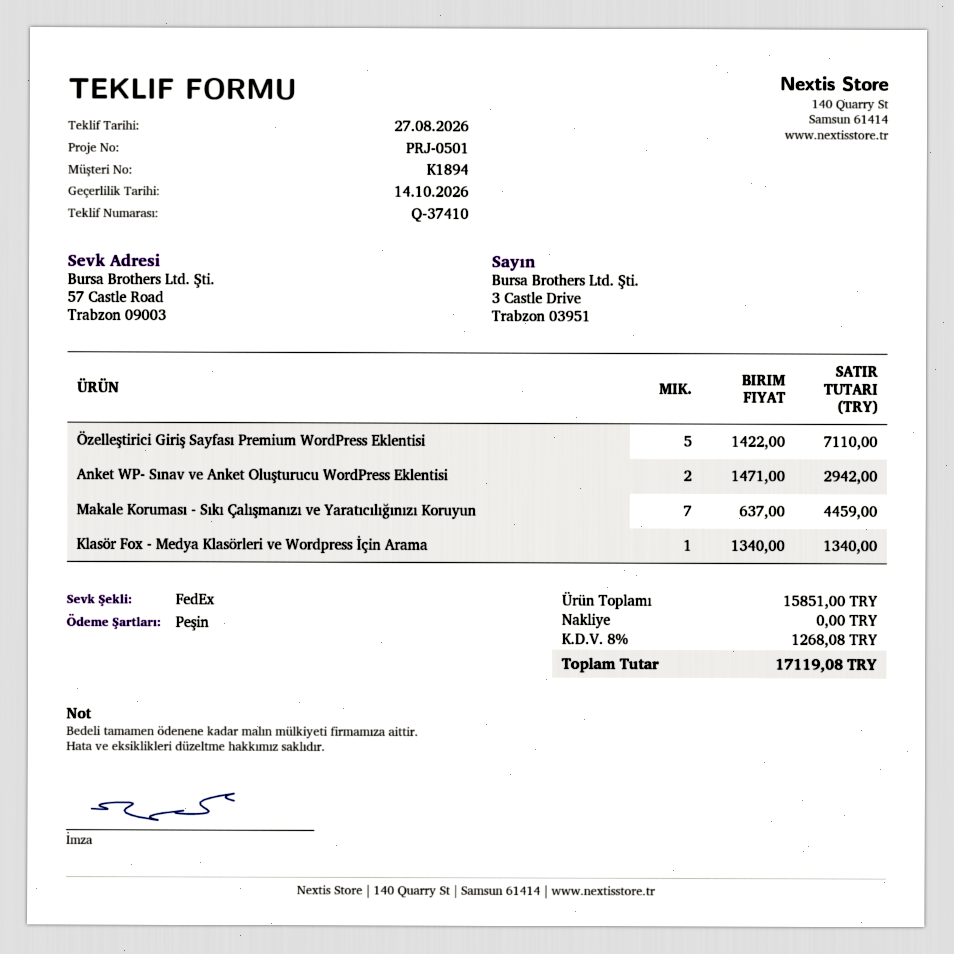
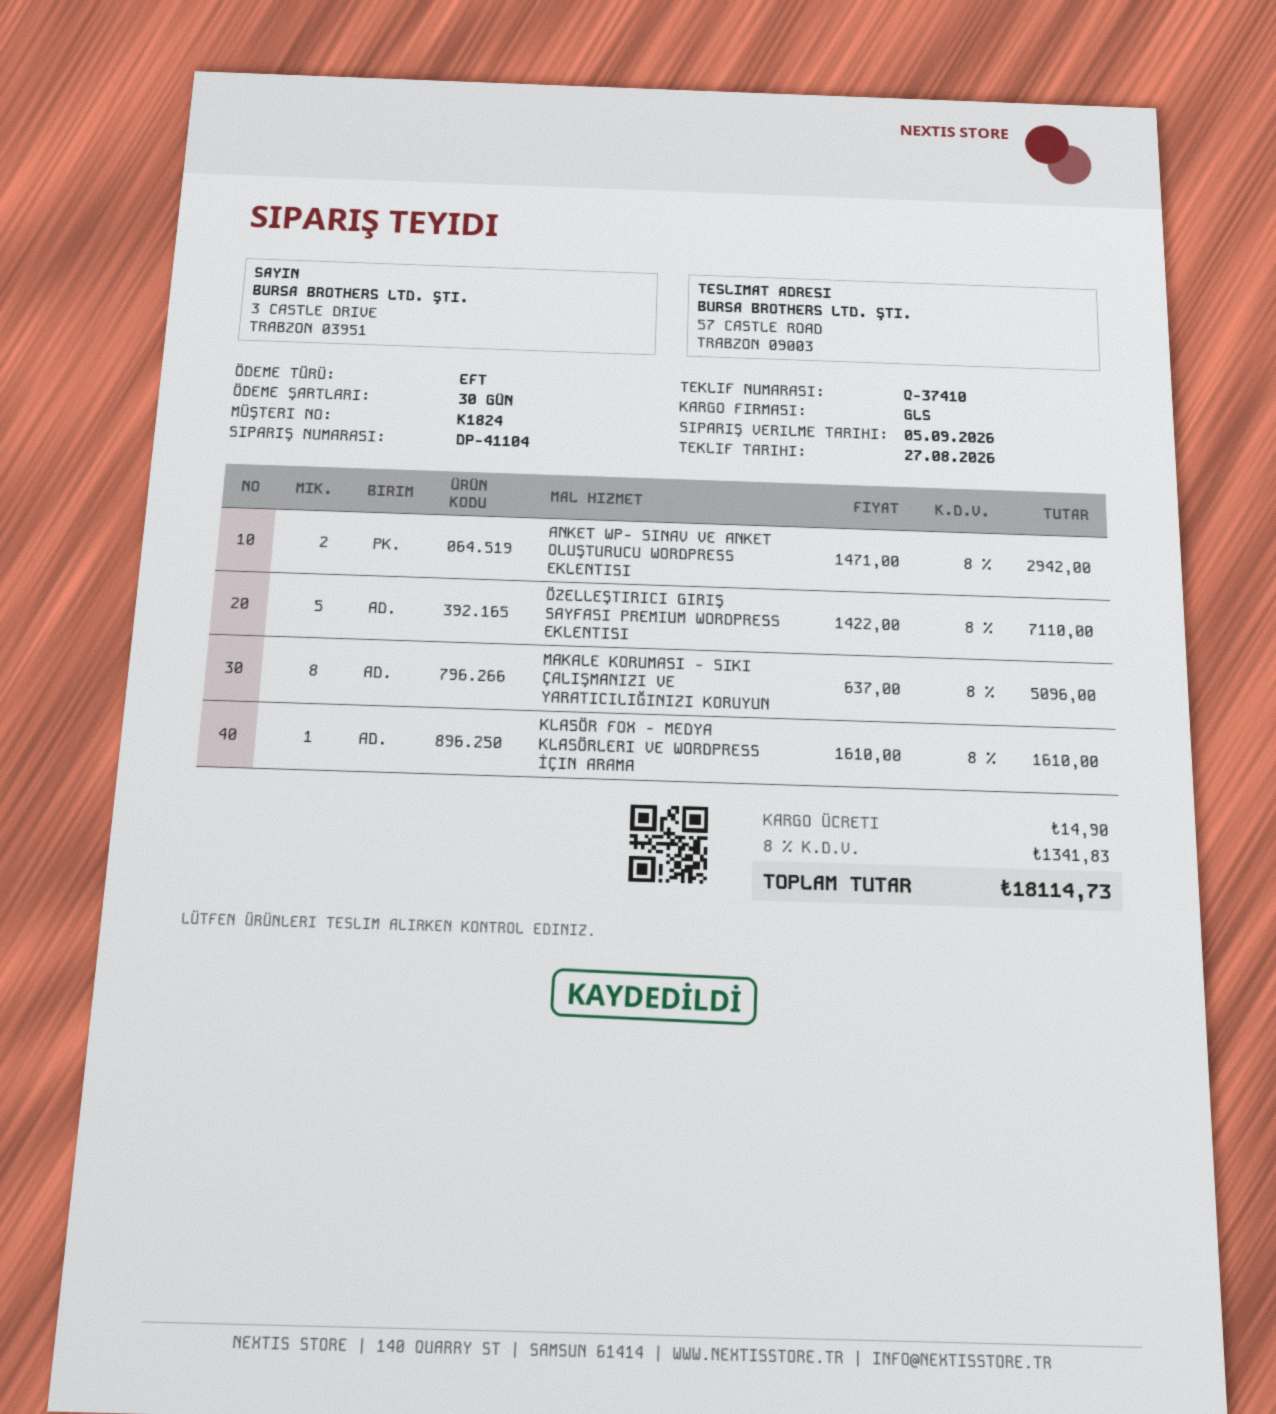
payment terms: on receipt -> 30 days
customer number: K1894 -> K1824
shipping method: FedEx -> GLS
Makale Koruması - Sıkı Çalışmanızı ve Yaratıcılığınızı Koruyun: 7 x 637.00 = 4459.00 -> 8 x 637.00 = 5096.00
Klasör Fox - Medya Klasörleri ve Wordpress İçin Arama: 1 x 1340.00 = 1340.00 -> 1 x 1610.00 = 1610.00
shipping: 0.00 -> 14.90
tax: 8% = 1268.08 -> 8% = 1341.83
total: 17119.08 -> 18114.73

